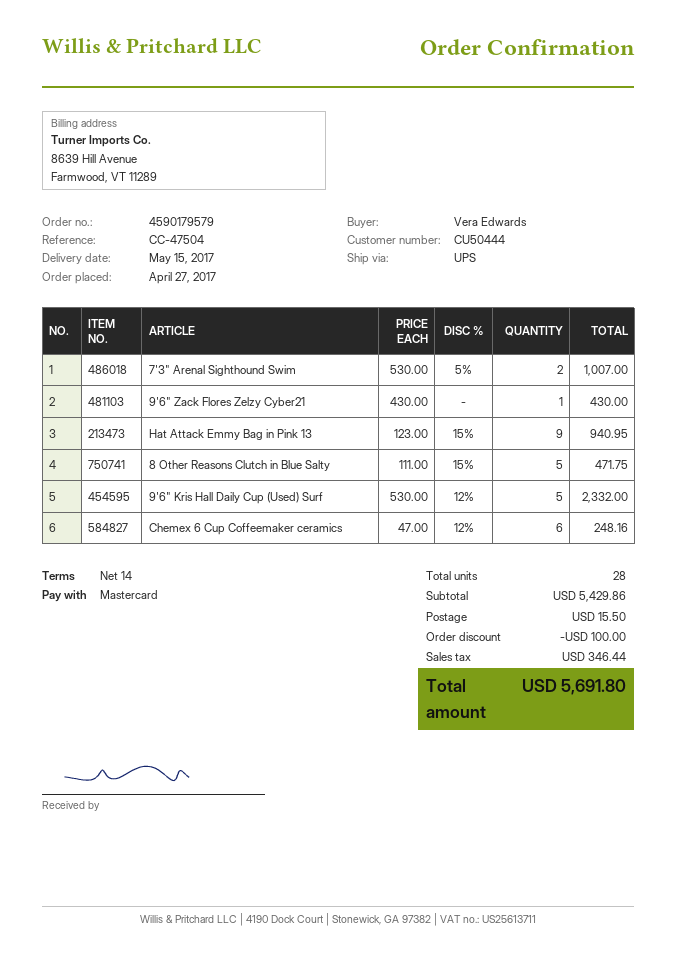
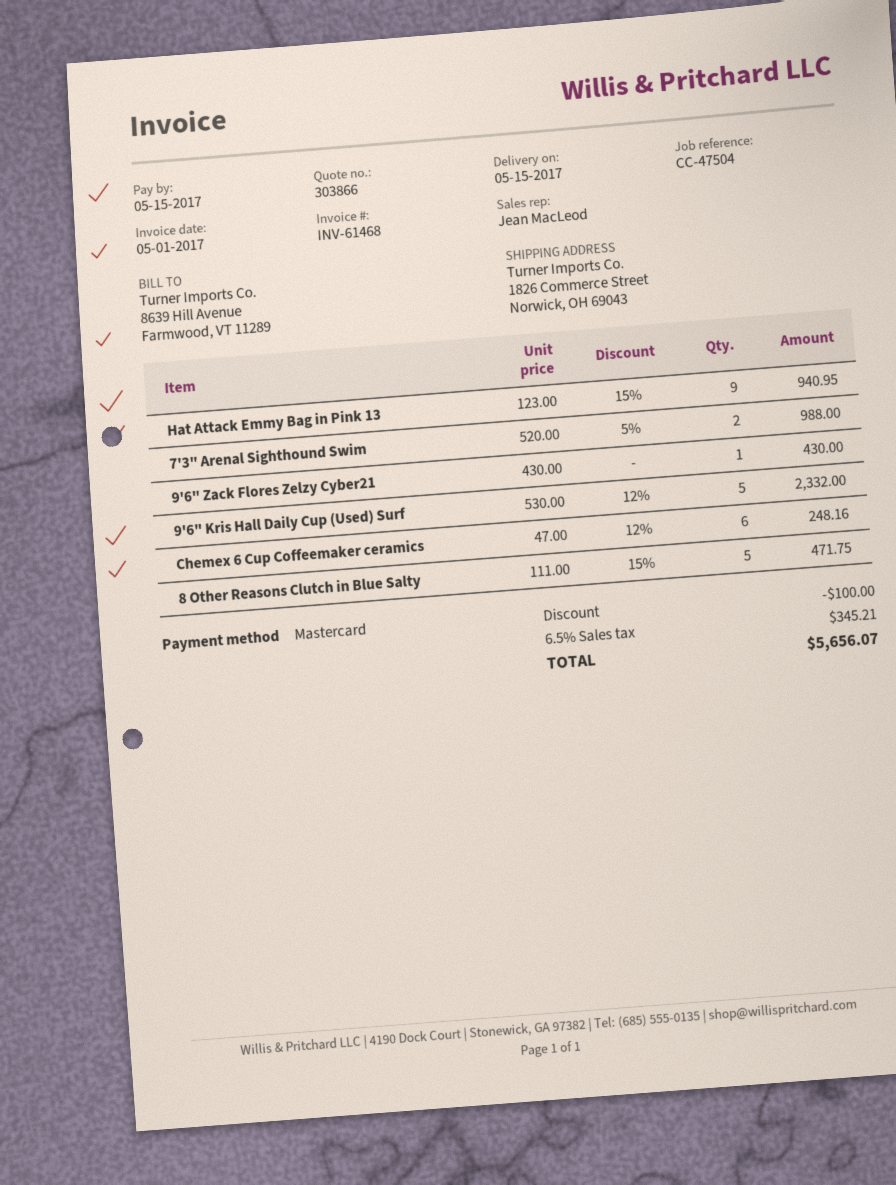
7'3" Arenal Sighthound Swim: 2 x 530.00 - 5% = 1007.00 -> 2 x 520.00 - 5% = 988.00
shipping: 15.50 -> none
tax: 346.44 -> 345.21
total: 5691.80 -> 5656.07

